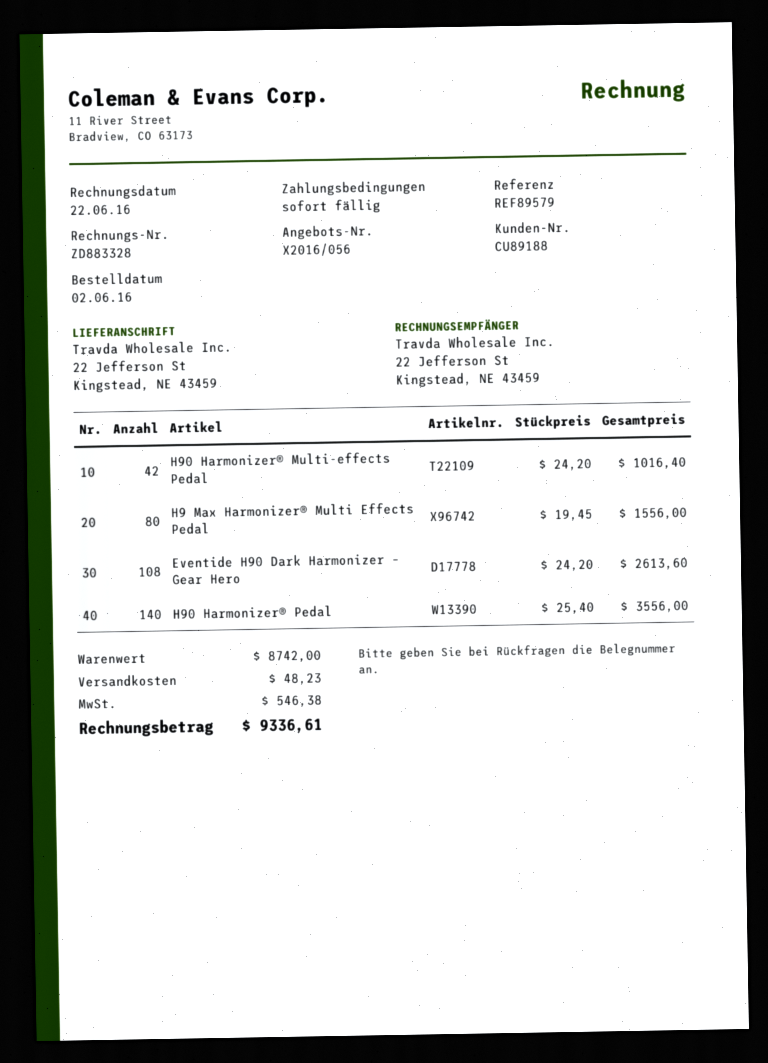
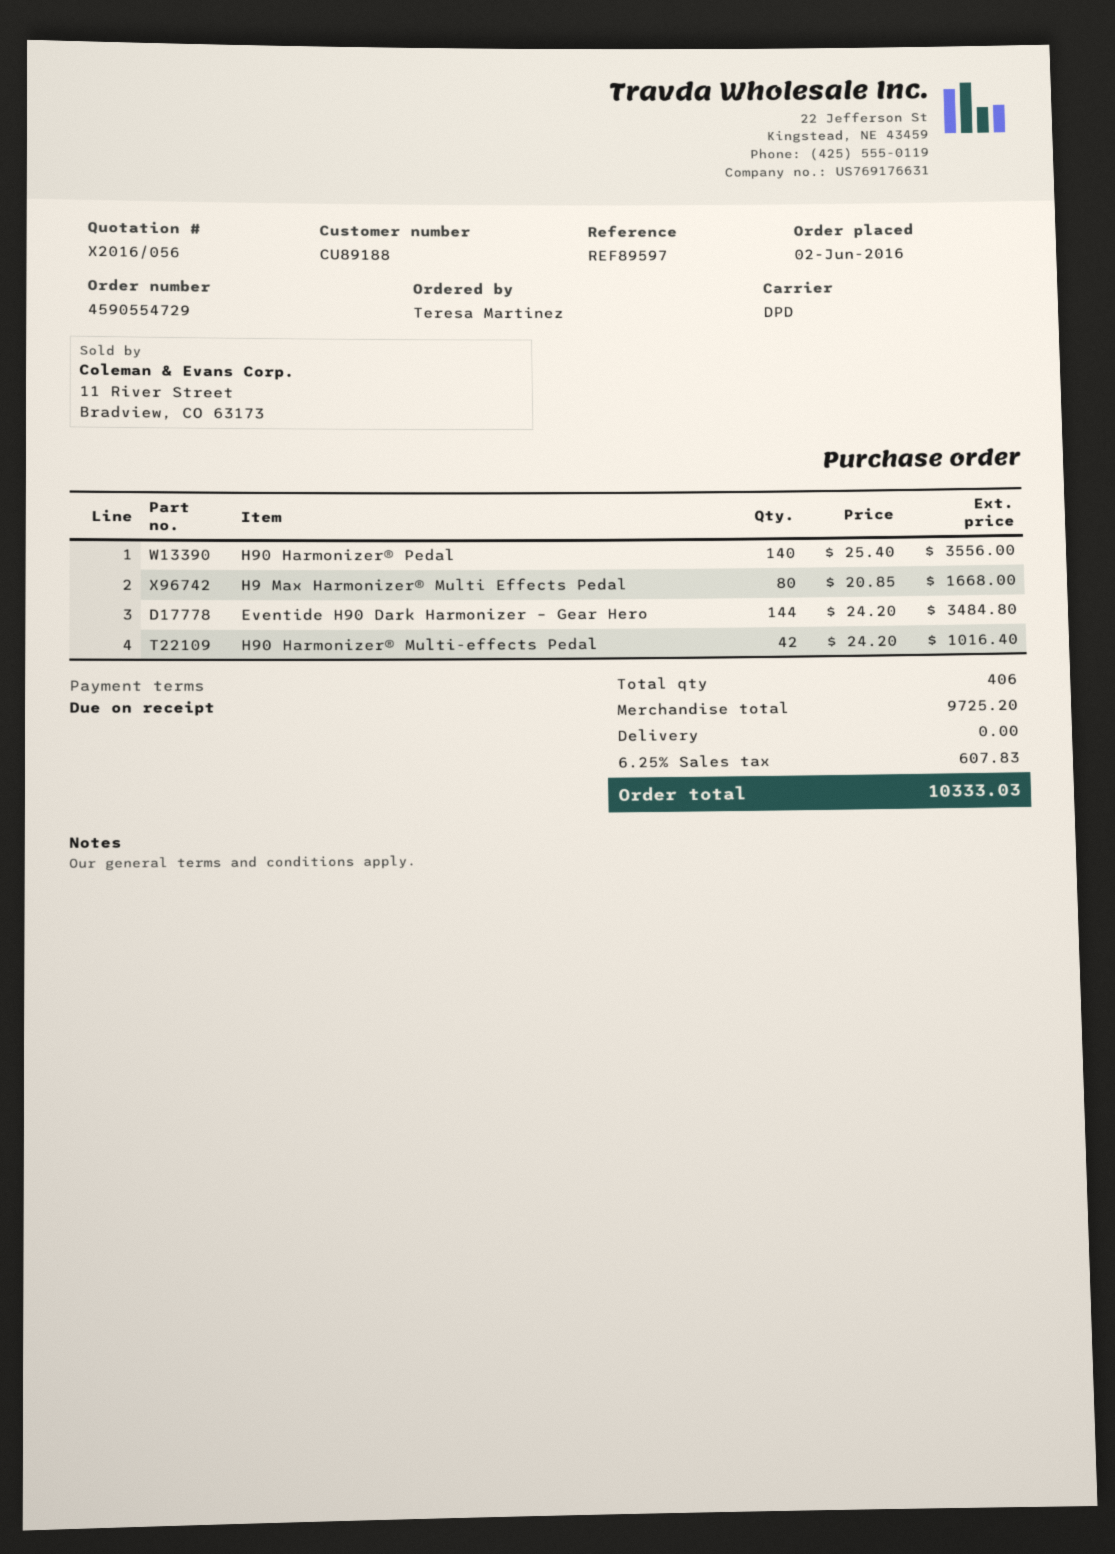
reference: REF89579 -> REF89597
H9 Max Harmonizer® Multi Effects Pedal: 80 x 19.45 = 1556.00 -> 80 x 20.85 = 1668.00
Eventide H90 Dark Harmonizer – Gear Hero: 108 x 24.20 = 2613.60 -> 144 x 24.20 = 3484.80
subtotal: 8742.00 -> 9725.20
shipping: 48.23 -> 0.00
tax: 546.38 -> 607.83
total: 9336.61 -> 10333.03

